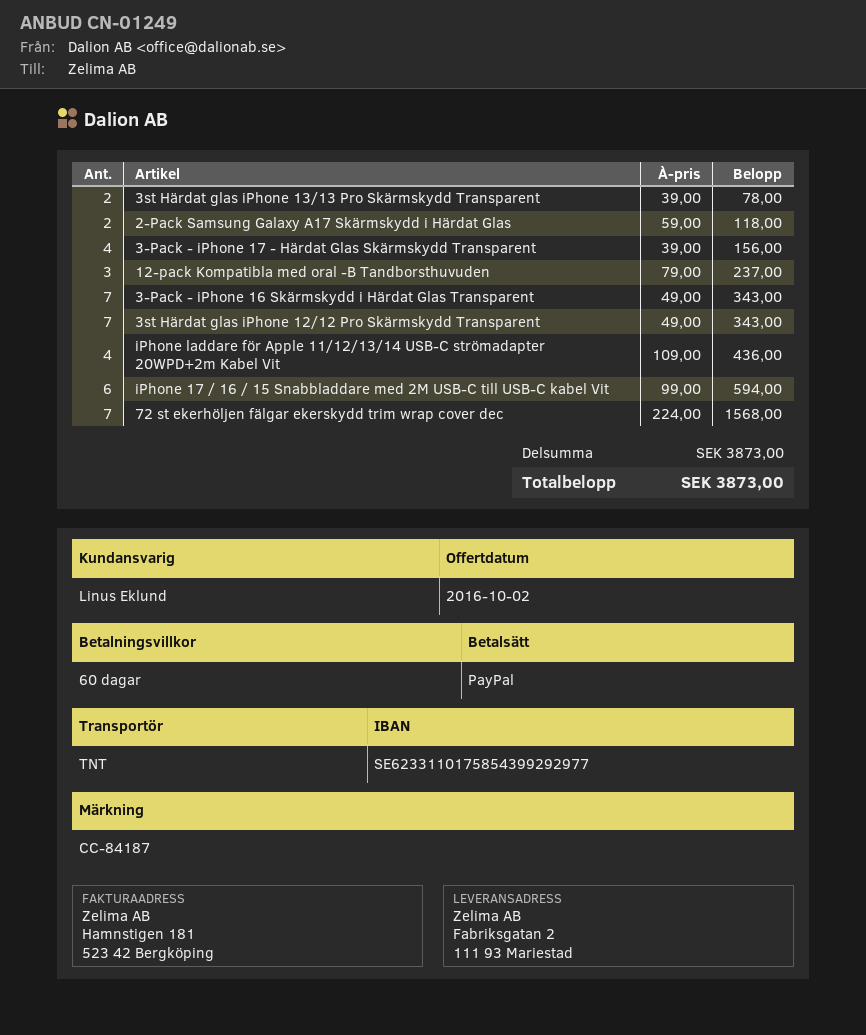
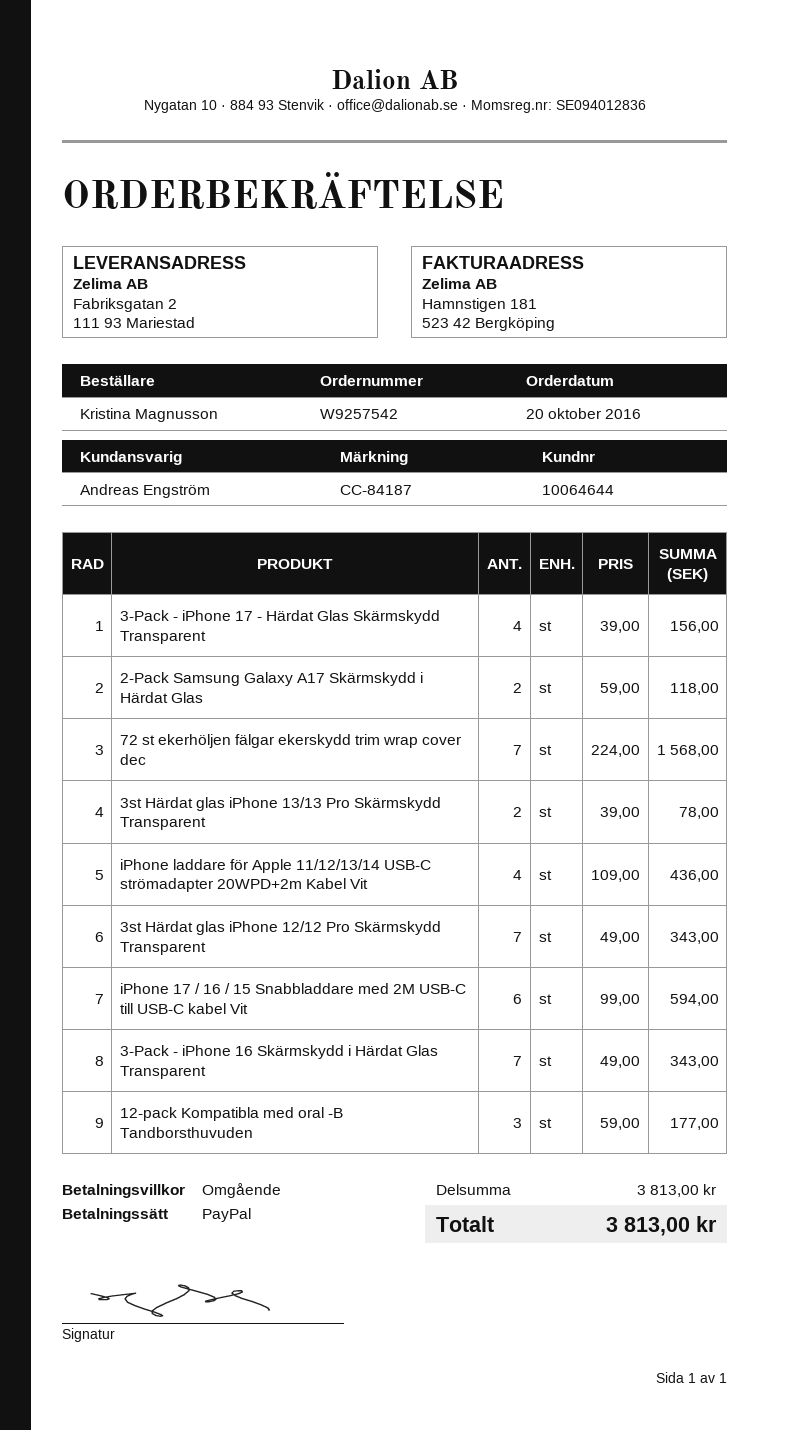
payment terms: 60 days -> on receipt
sales rep: Linus Eklund -> Andreas Engström
12-pack Kompatibla med oral -B Tandborsthuvuden: 3 x 79.00 = 237.00 -> 3 x 59.00 = 177.00
subtotal: 3873.00 -> 3813.00
total: 3873.00 -> 3813.00

